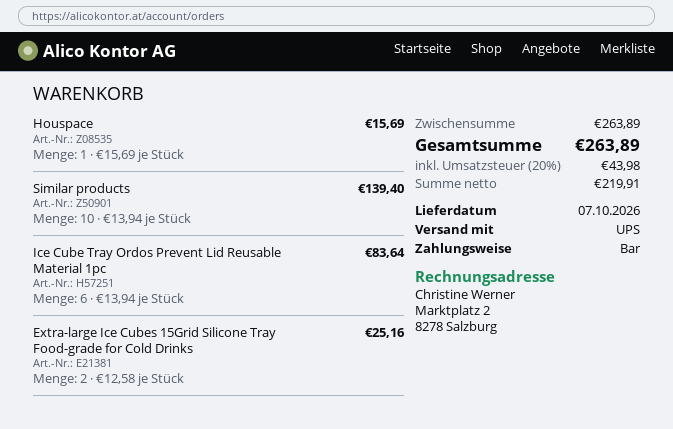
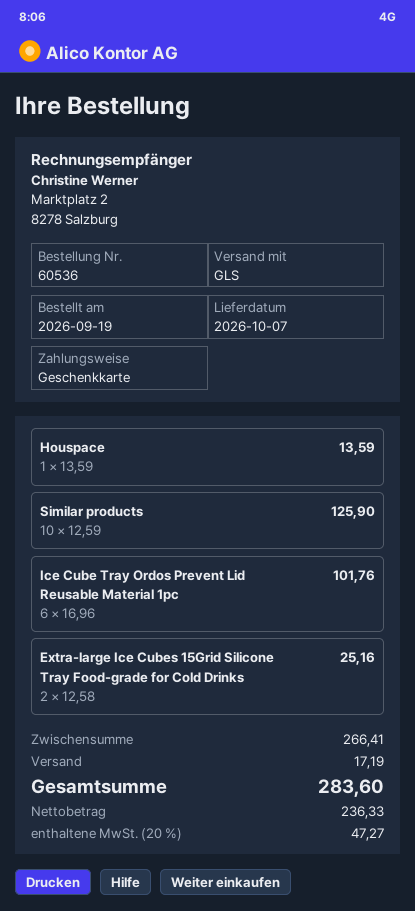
payment method: cash -> gift card
shipping method: UPS -> GLS
Houspace: 1 x 15.69 = 15.69 -> 1 x 13.59 = 13.59
Similar products: 10 x 13.94 = 139.40 -> 10 x 12.59 = 125.90
Ice Cube Tray Ordos Prevent Lid Reusable Material 1pc: 6 x 13.94 = 83.64 -> 6 x 16.96 = 101.76
subtotal: 263.89 -> 266.41
shipping: none -> 17.19
net: 219.91 -> 236.33
tax: 20% = 43.98 -> 20% = 47.27
total: 263.89 -> 283.60

